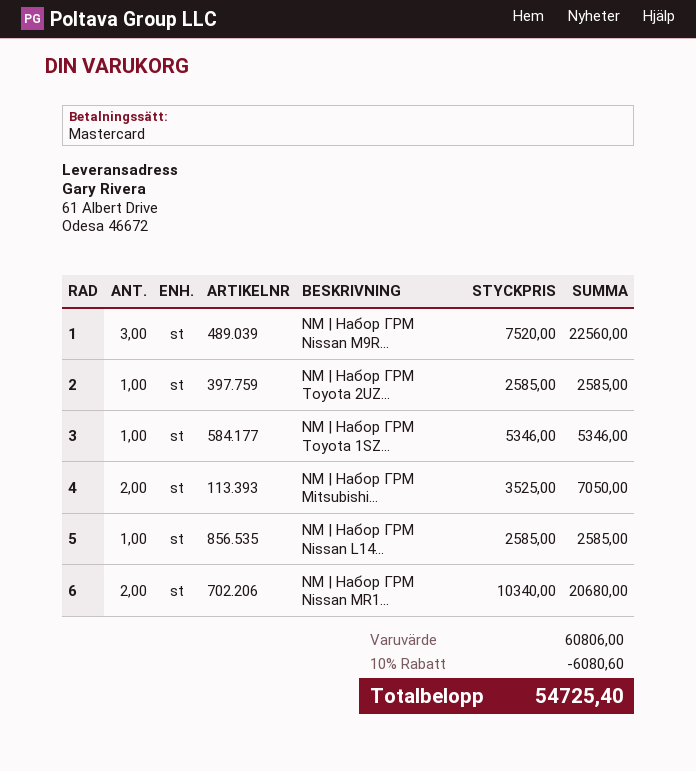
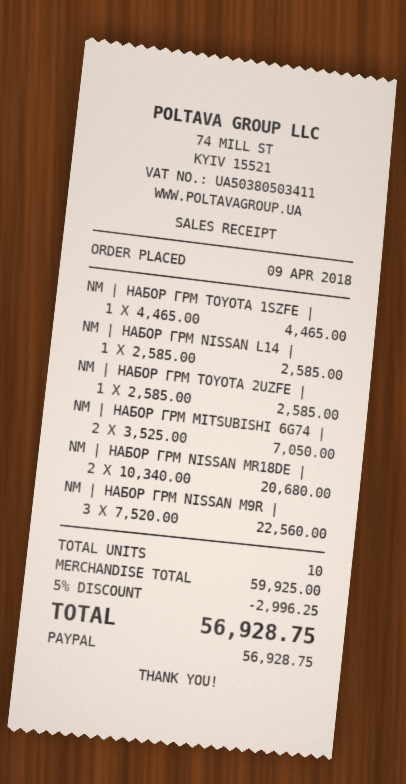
payment method: Mastercard -> PayPal
NM | Набор ГРМ Toyota 1SZ...: 1 x 5346.00 = 5346.00 -> 1 x 4465.00 = 4465.00
subtotal: 60806.00 -> 59925.00
discount: 10% = 6080.60 -> 5% = 2996.25
total: 54725.40 -> 56928.75

